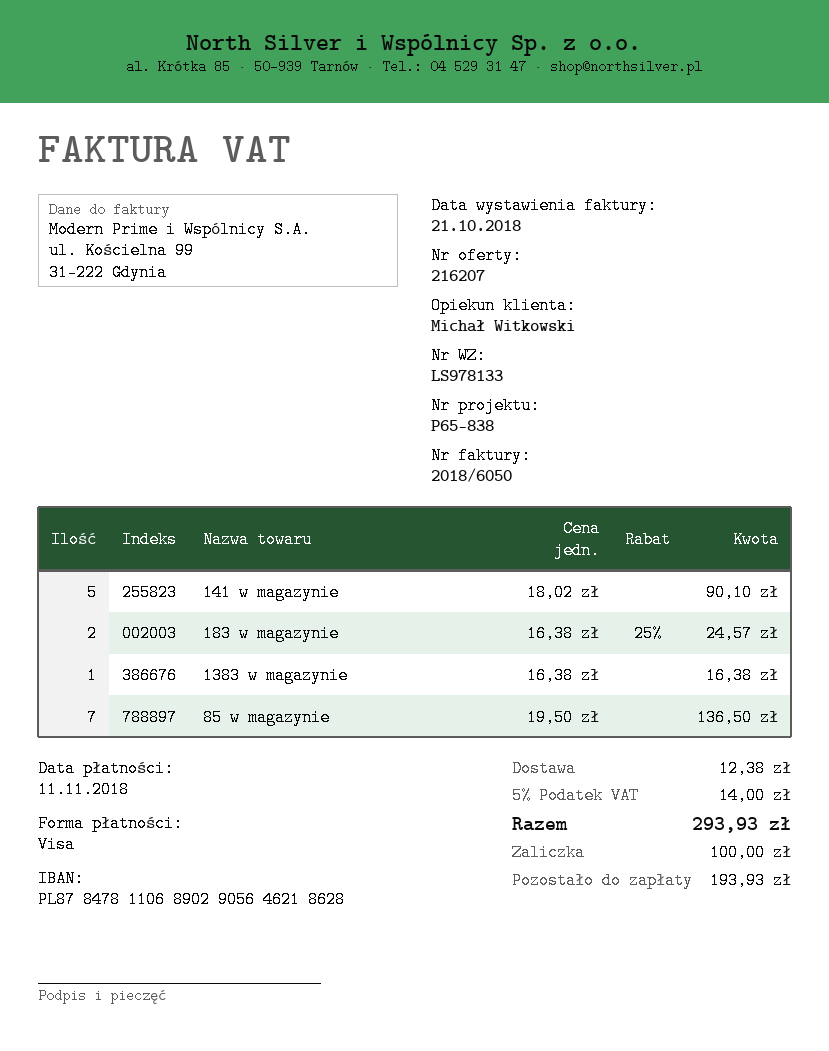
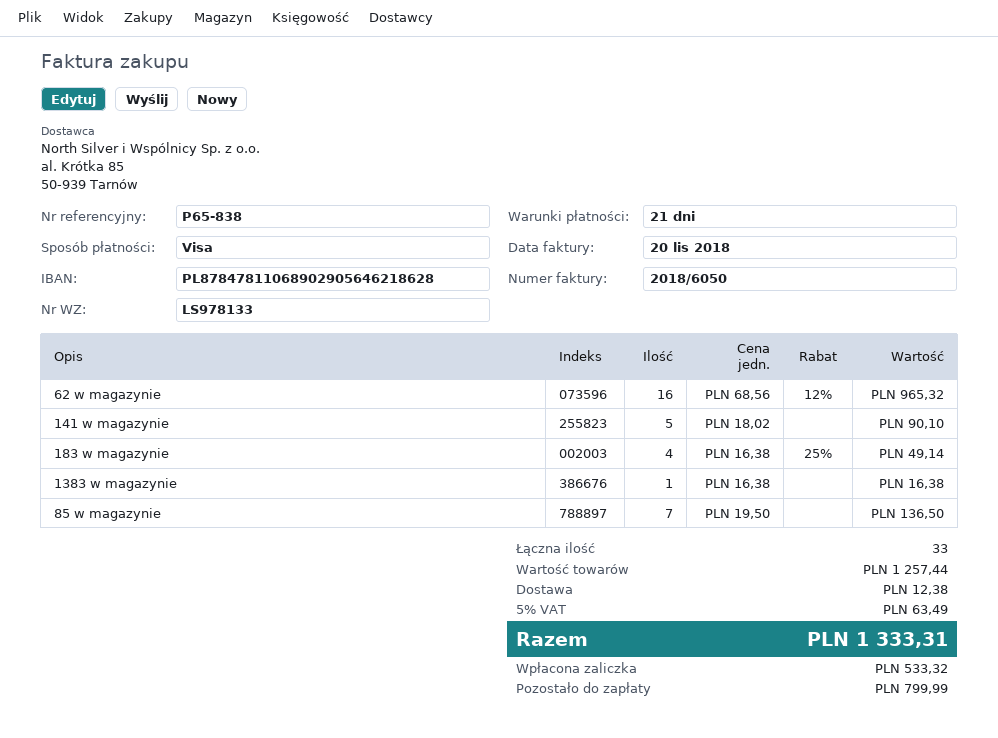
invoice date: 2018-10-21 -> 2018-11-20
183 w magazynie: 2 x 16.38 - 25% = 24.57 -> 4 x 16.38 - 25% = 49.14
62 w magazynie: none -> 16 x 68.56 - 12% = 965.32
tax: 5% = 14.00 -> 5% = 63.49
total: 293.93 -> 1333.31
deposit: 100.00 -> 533.32
balance: 193.93 -> 799.99

